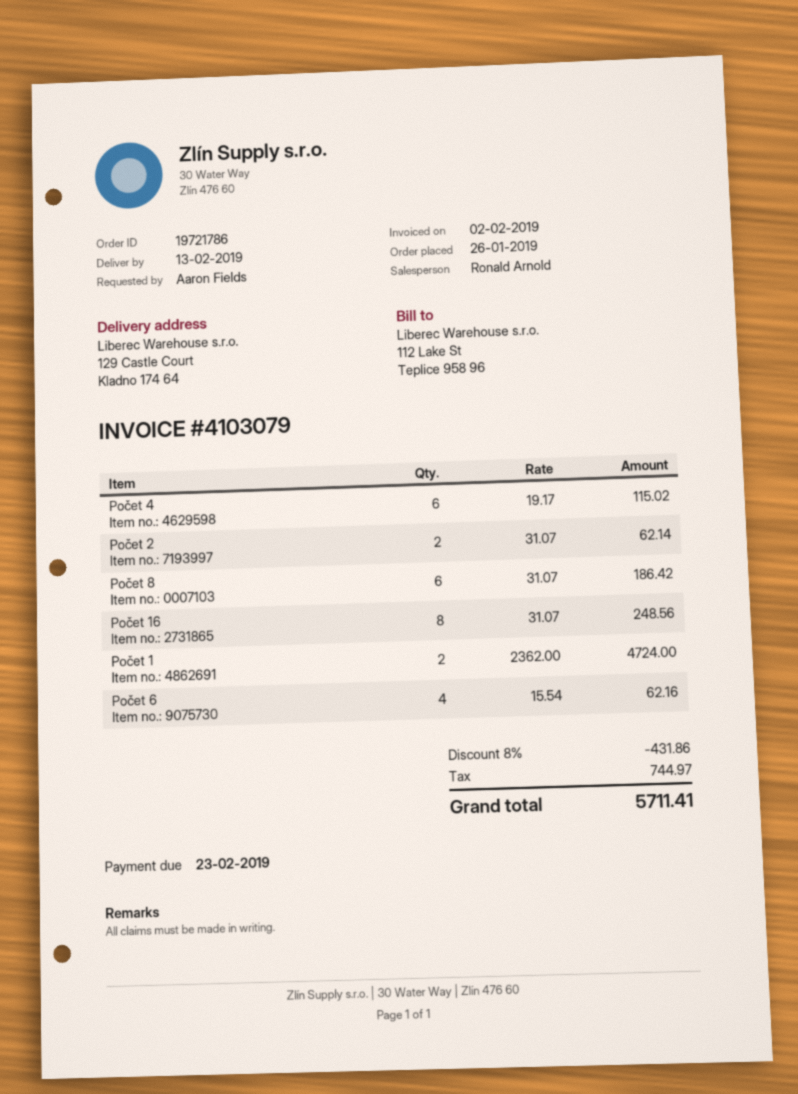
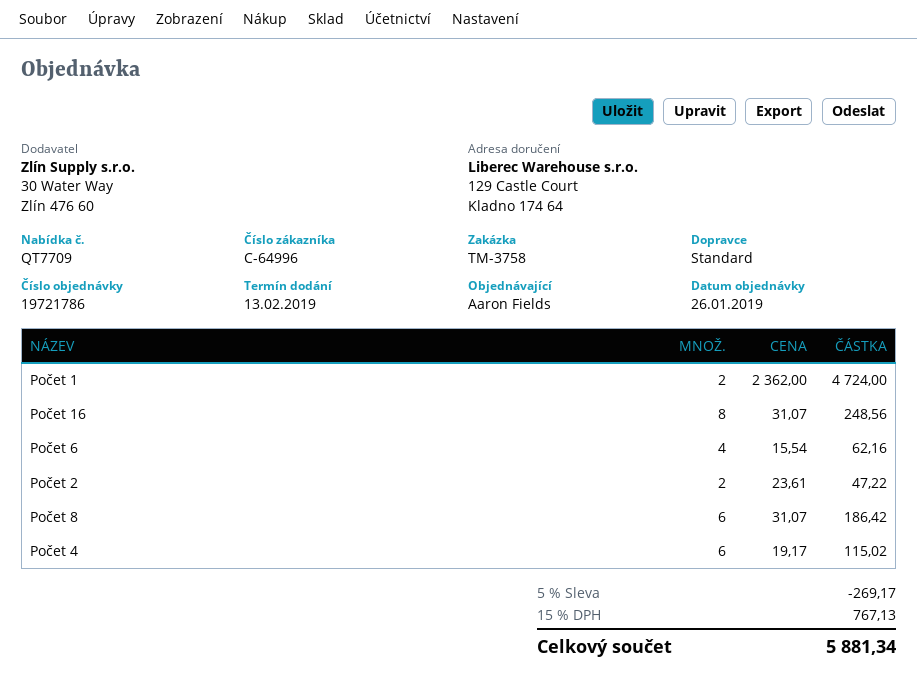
Počet 2: 2 x 31.07 = 62.14 -> 2 x 23.61 = 47.22
discount: 8% = 431.86 -> 5% = 269.17
tax: 744.97 -> 767.13
total: 5711.41 -> 5881.34

